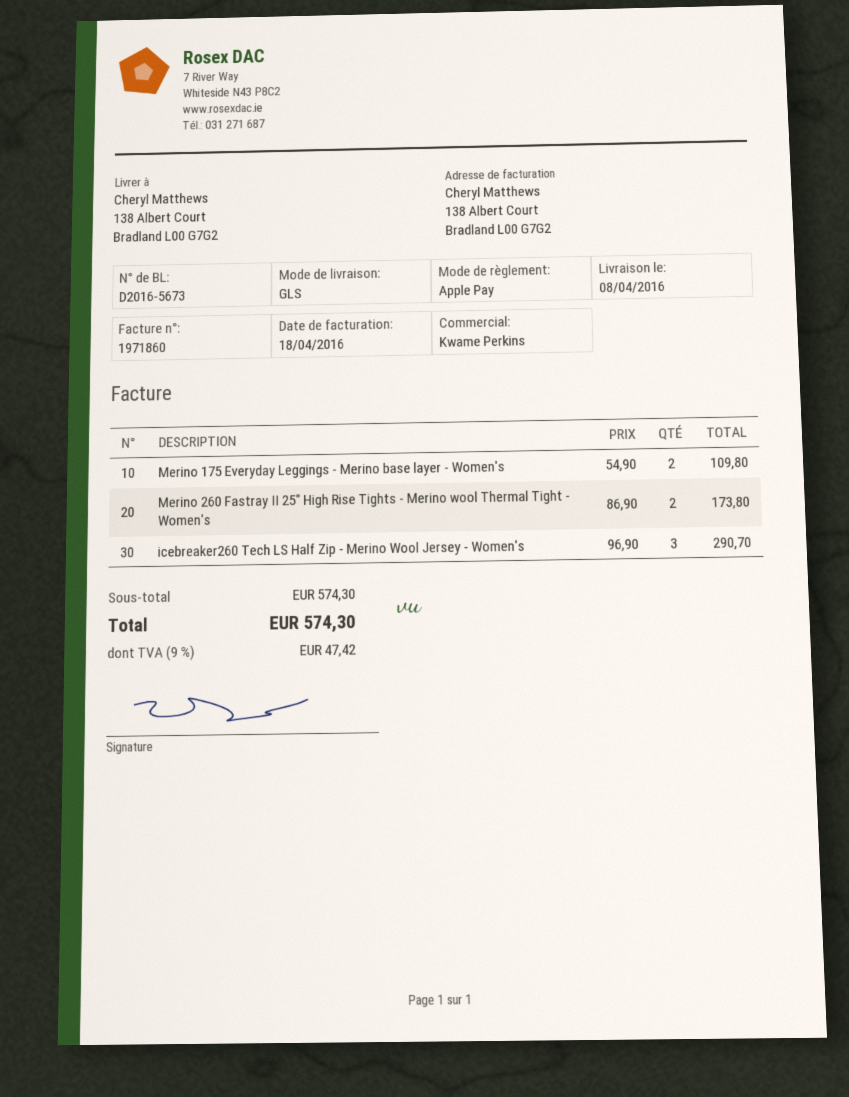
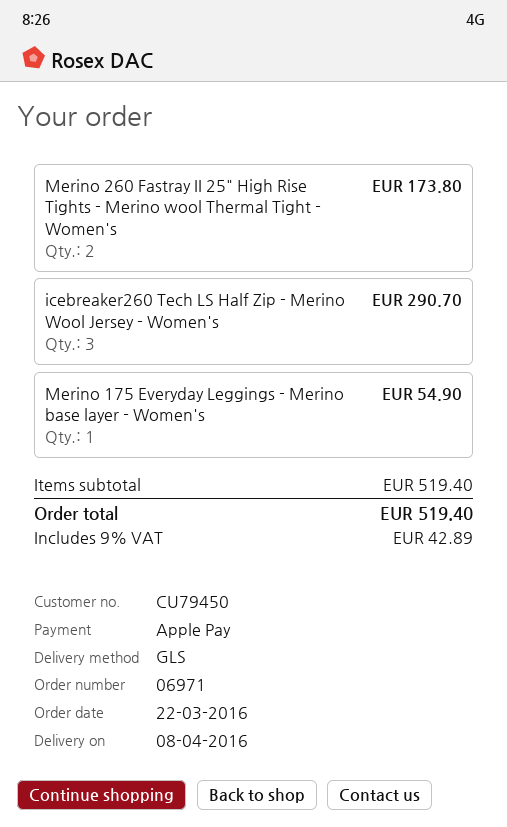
Merino 175 Everyday Leggings - Merino base layer - Women's: 2 for 109.80 -> 1 for 54.90
subtotal: 574.30 -> 519.40
tax: 9% = 47.42 -> 9% = 42.89
total: 574.30 -> 519.40

